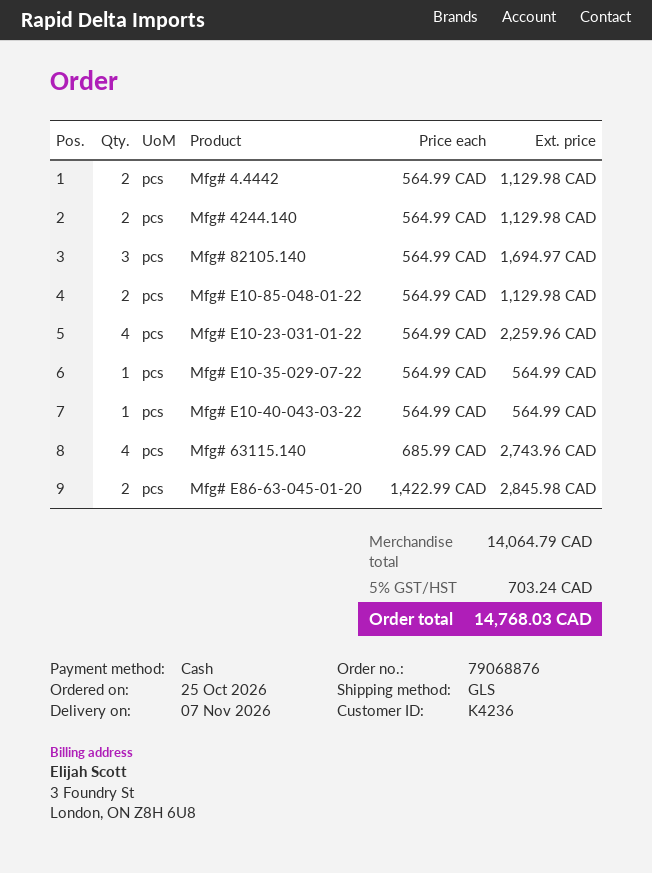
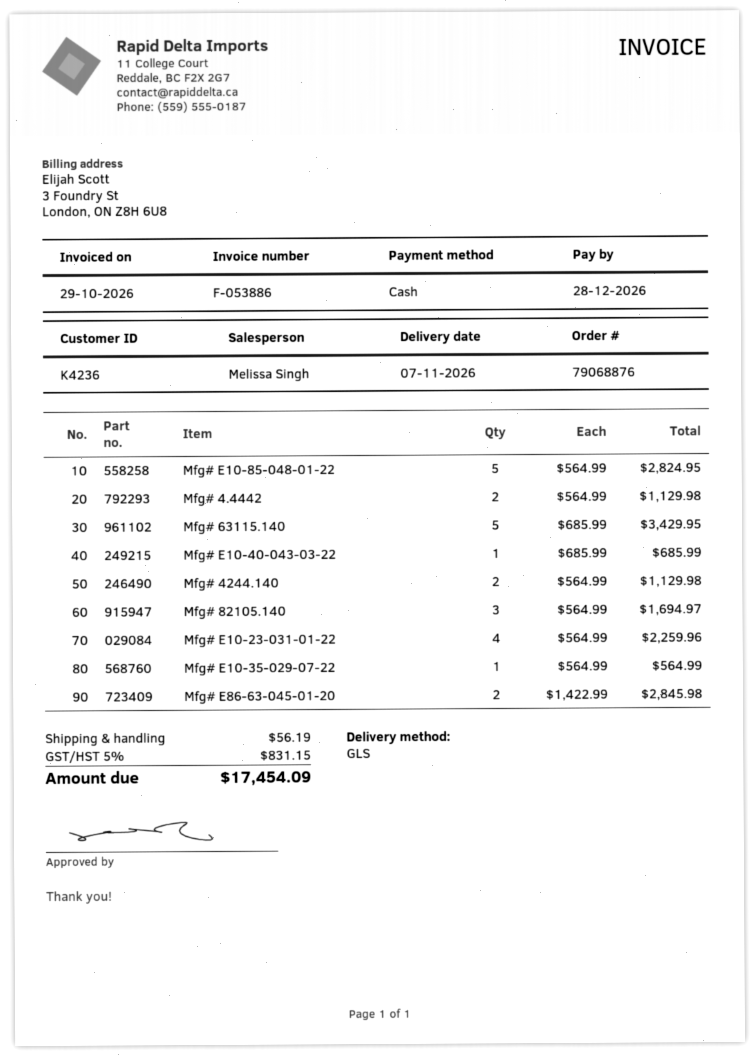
Mfg# E10-85-048-01-22: 2 x 564.99 = 1129.98 -> 5 x 564.99 = 2824.95
Mfg# E10-40-043-03-22: 1 x 564.99 = 564.99 -> 1 x 685.99 = 685.99
Mfg# 63115.140: 4 x 685.99 = 2743.96 -> 5 x 685.99 = 3429.95
shipping: none -> 56.19
tax: 5% = 703.24 -> 5% = 831.15
total: 14768.03 -> 17454.09

